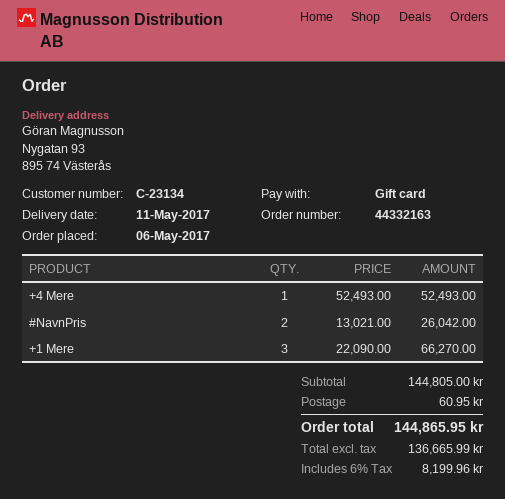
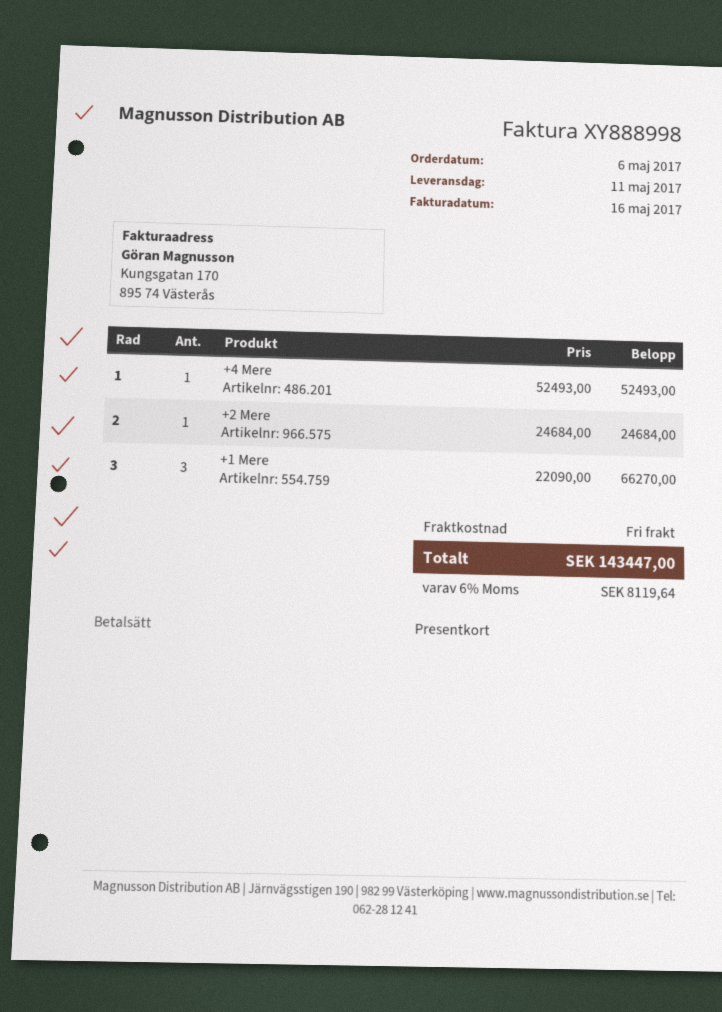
#NavnPris: 2 x 13021.00 = 26042.00 -> none
+2 Mere: none -> 1 x 24684.00 = 24684.00
shipping: 60.95 -> 0.00
tax: 6% = 8199.96 -> 6% = 8119.64
total: 144865.95 -> 143447.00

